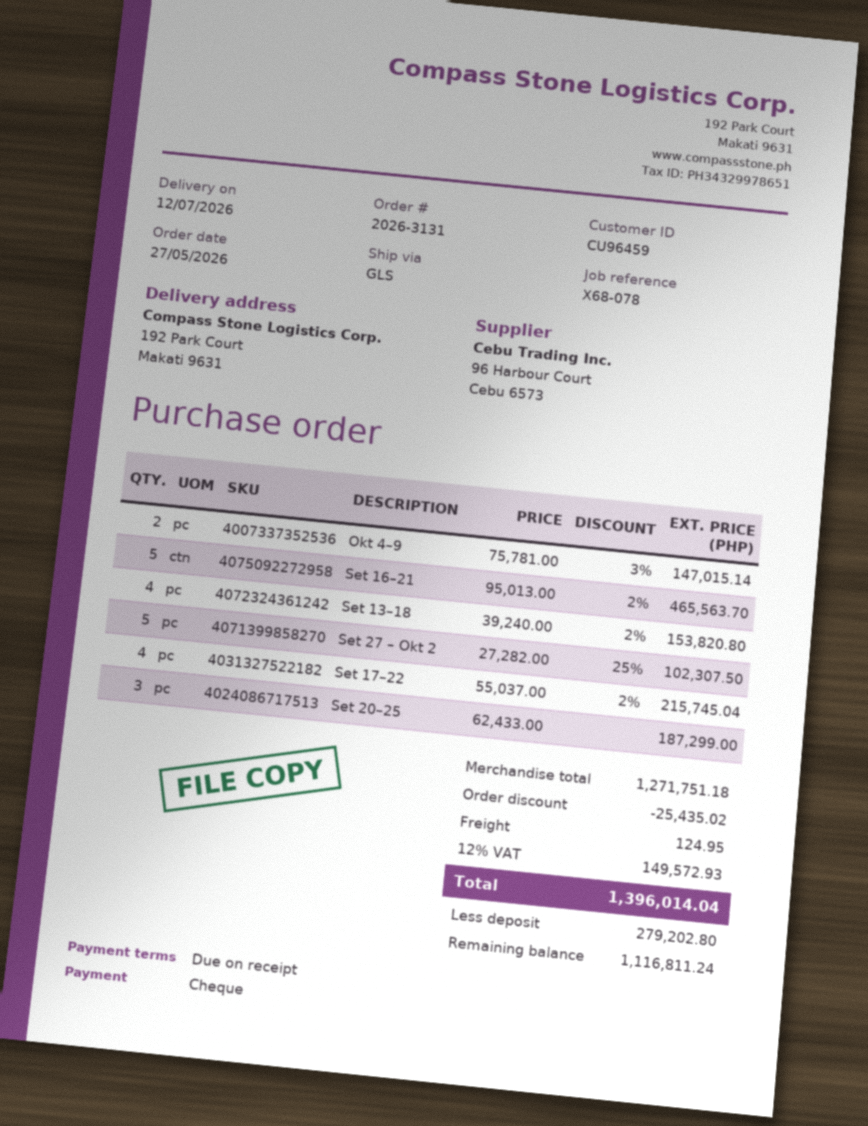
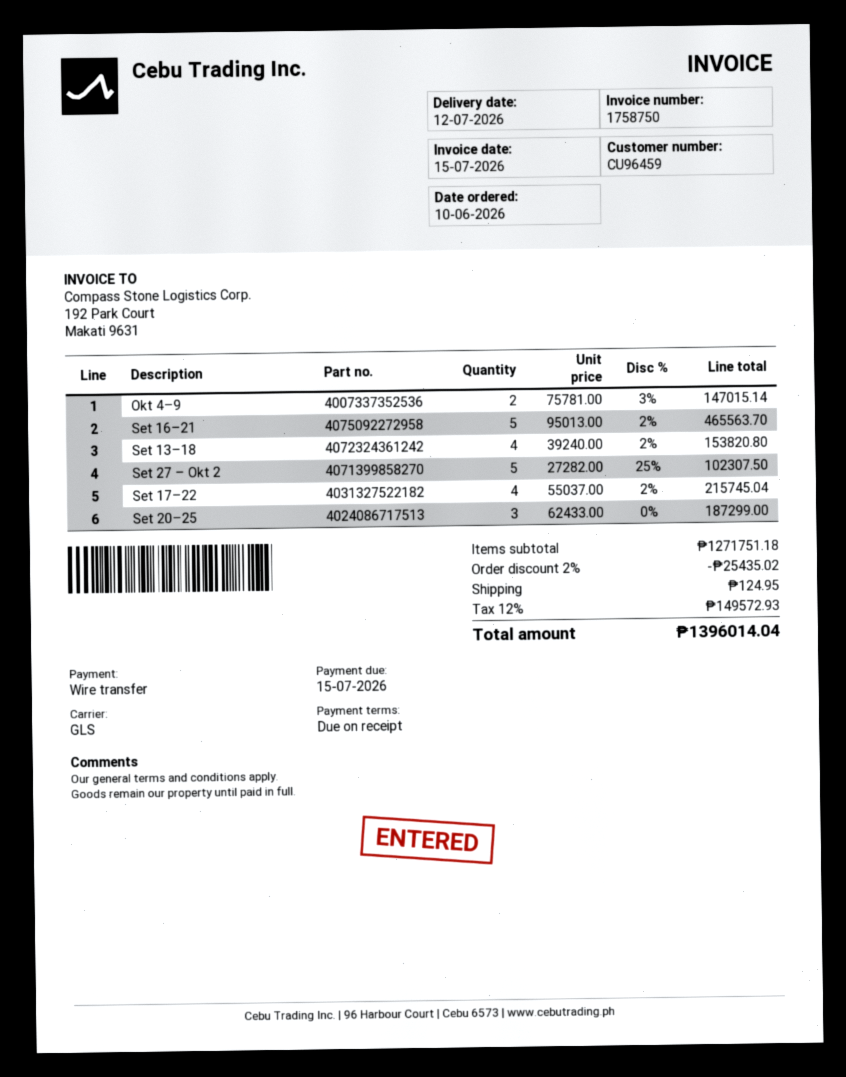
order date: 2026-05-27 -> 2026-06-10
payment method: cheque -> bank transfer

